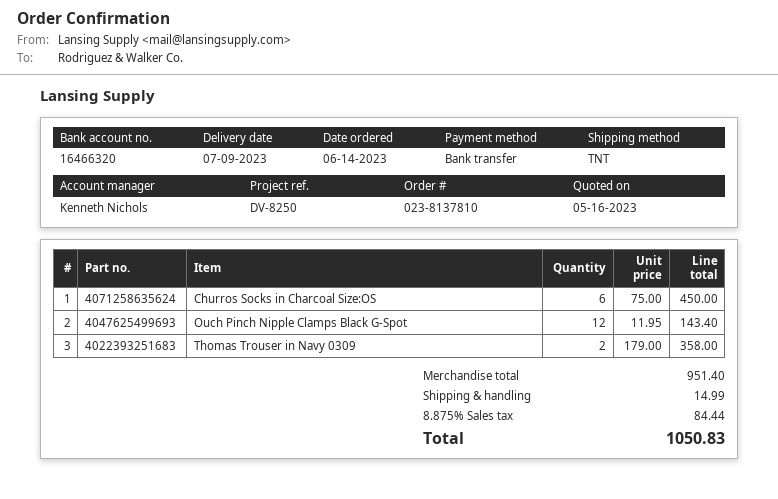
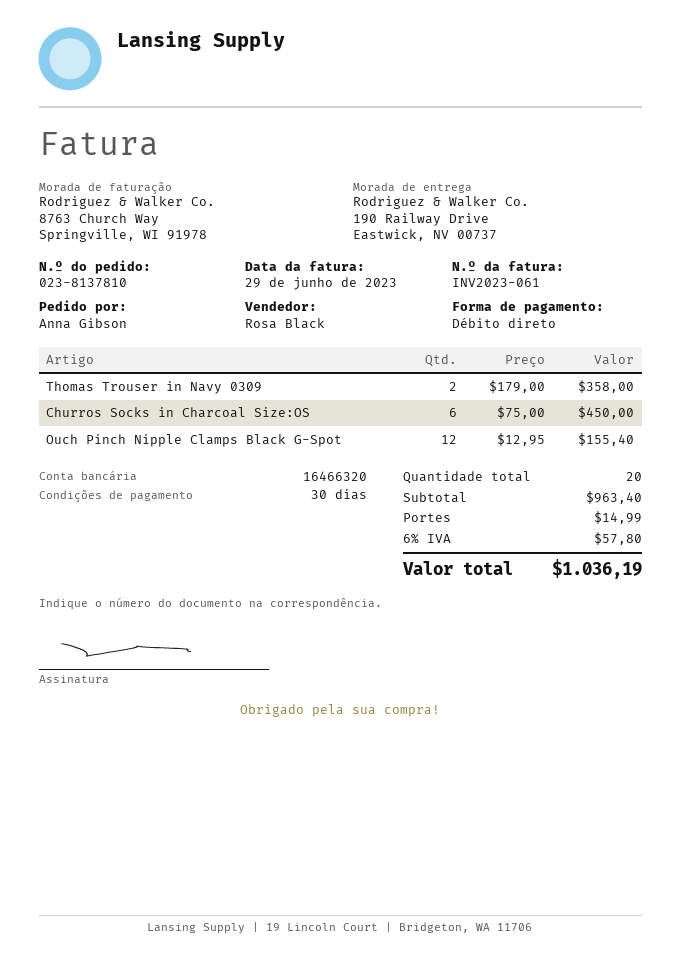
sales rep: Kenneth Nichols -> Rosa Black
payment method: bank transfer -> direct debit
Ouch Pinch Nipple Clamps Black G-Spot: 12 x 11.95 = 143.40 -> 12 x 12.95 = 155.40
subtotal: 951.40 -> 963.40
tax: 8.875% = 84.44 -> 6% = 57.80
total: 1050.83 -> 1036.19

